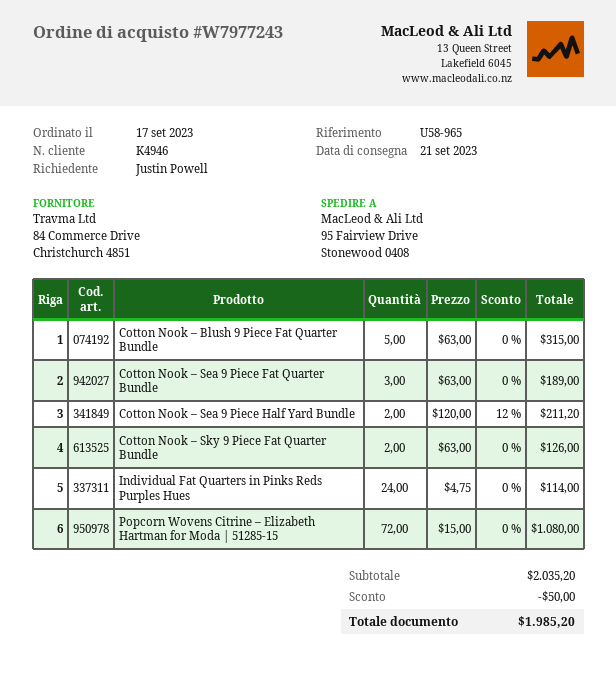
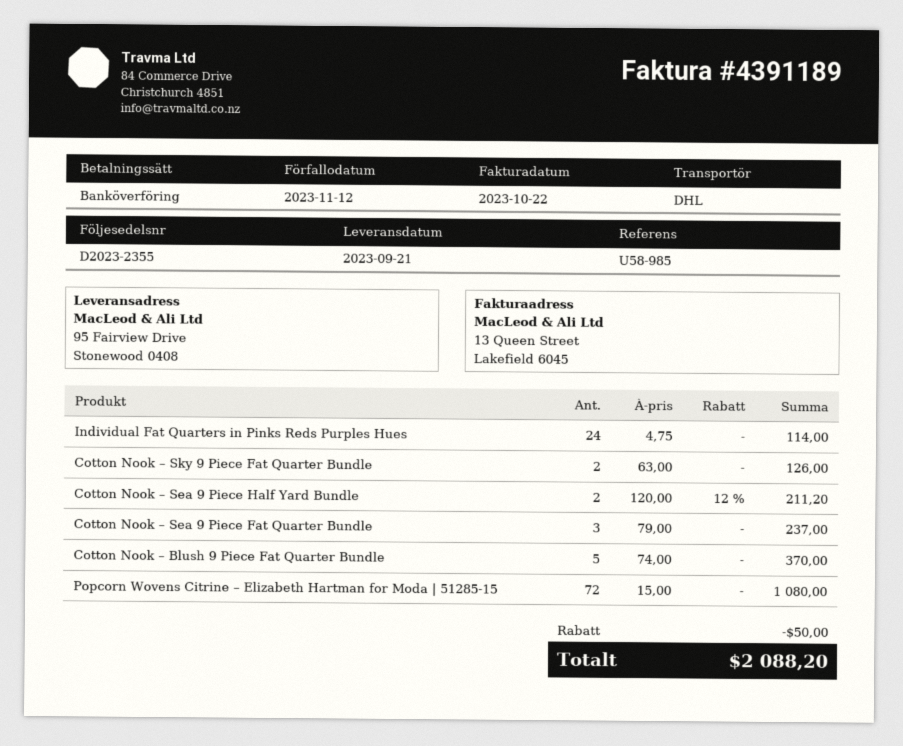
reference: U58-965 -> U58-985
Cotton Nook – Blush 9 Piece Fat Quarter Bundle: 5 x 63.00 = 315.00 -> 5 x 74.00 = 370.00
Cotton Nook – Sea 9 Piece Fat Quarter Bundle: 3 x 63.00 = 189.00 -> 3 x 79.00 = 237.00
total: 1985.20 -> 2088.20

